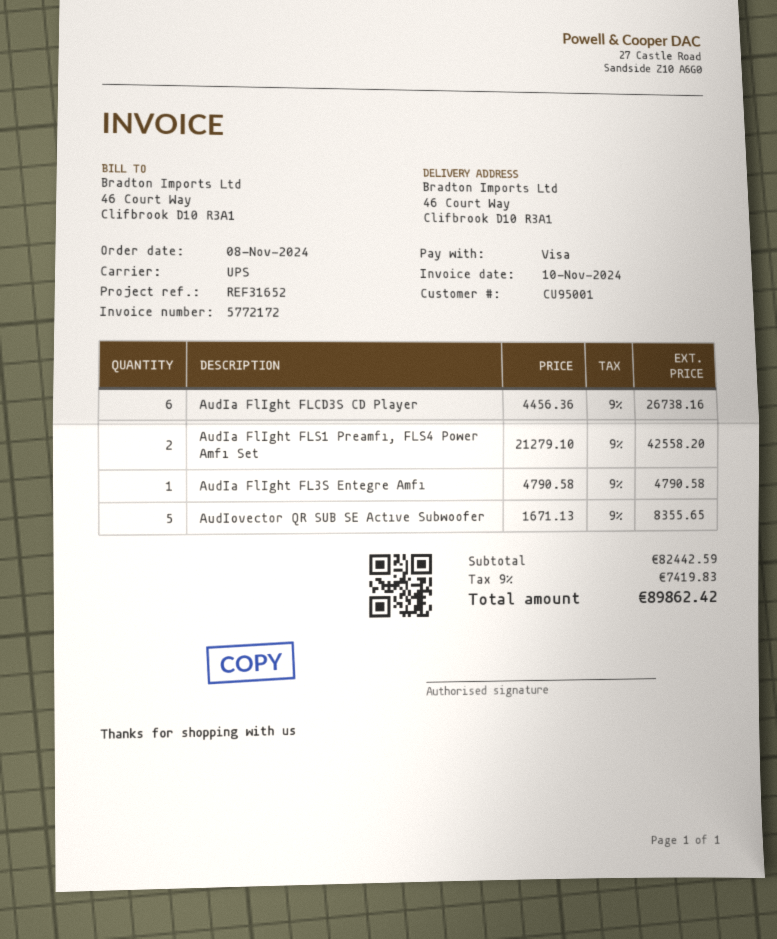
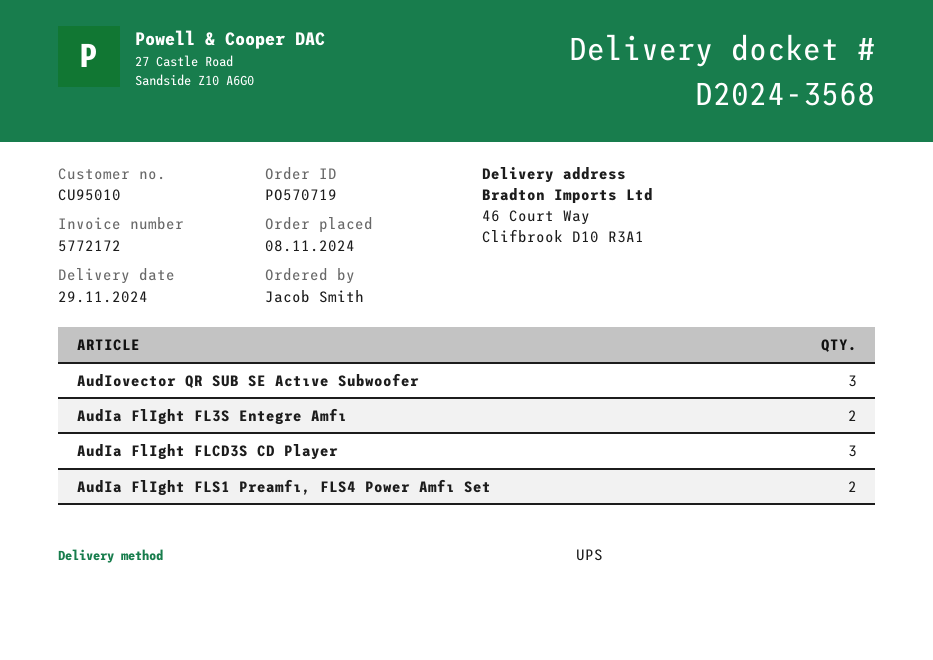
customer number: CU95001 -> CU95010
AudIa FlIght FLCD3S CD Player: 6 -> 3
AudIa FlIght FL3S Entegre Amfı: 1 -> 2
AudIovector QR SUB SE Actıve Subwoofer: 5 -> 3

